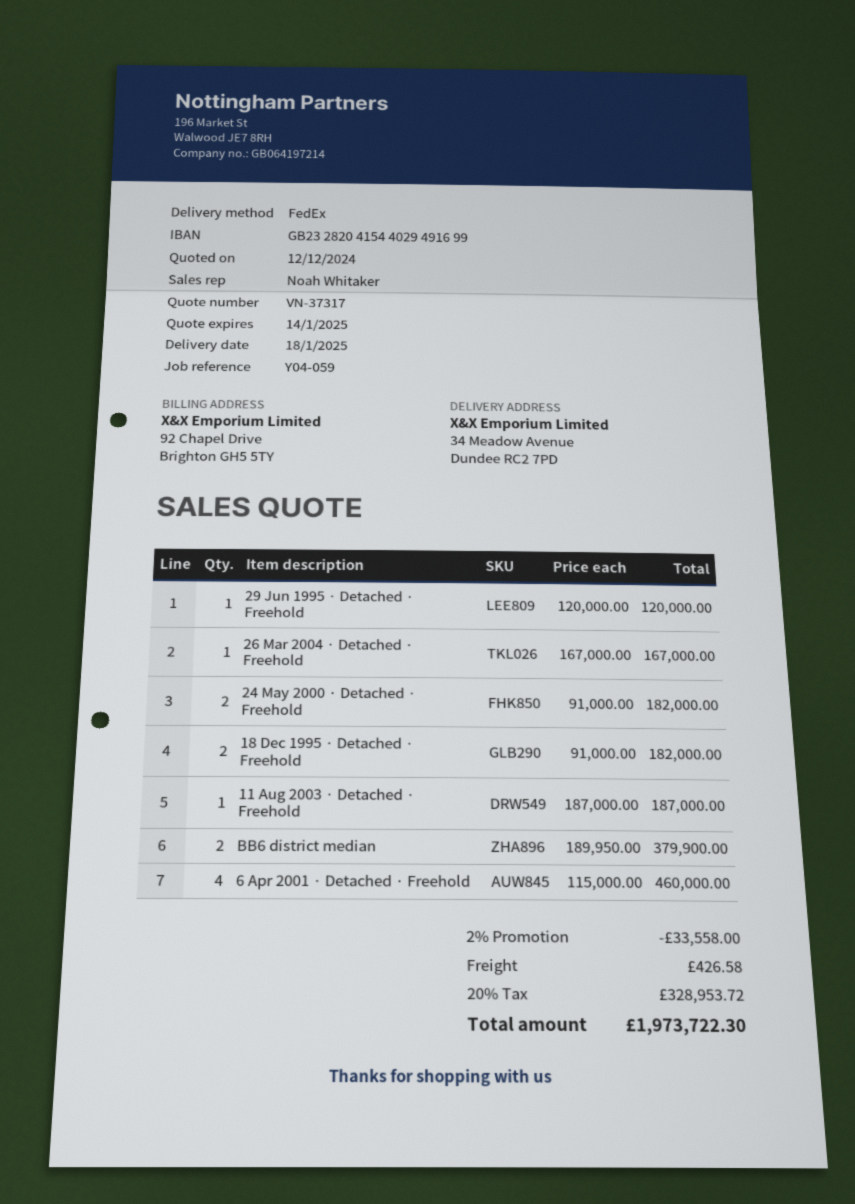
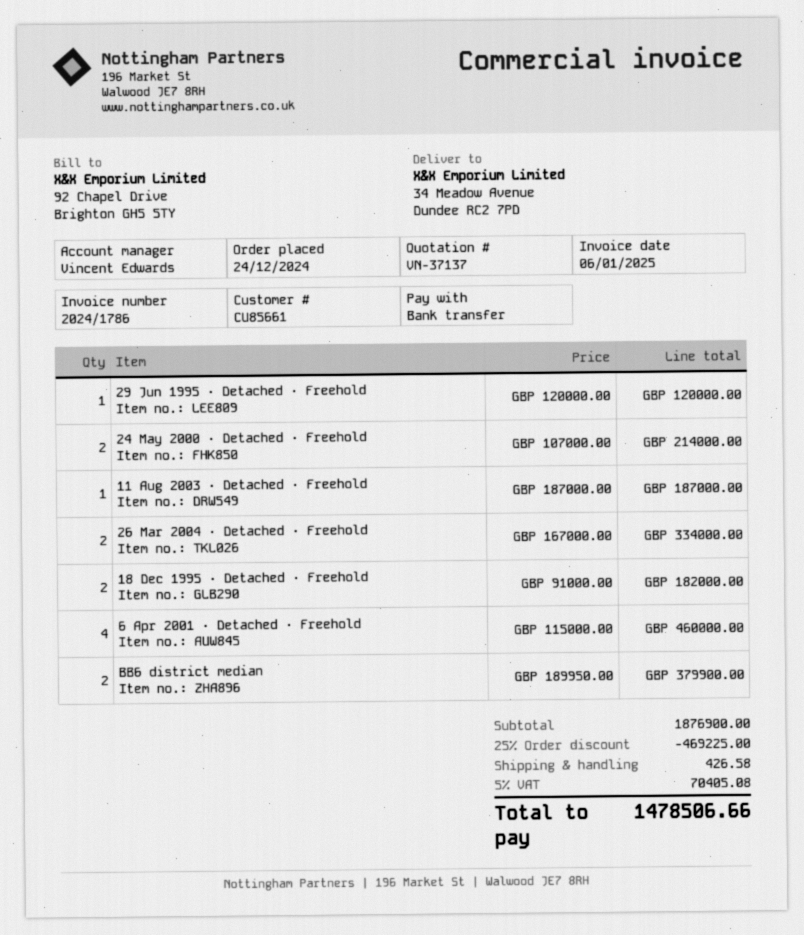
quote number: VN-37317 -> VN-37137
sales rep: Noah Whitaker -> Vincent Edwards
26 Mar 2004 · Detached · Freehold: 1 x 167000.00 = 167000.00 -> 2 x 167000.00 = 334000.00
24 May 2000 · Detached · Freehold: 2 x 91000.00 = 182000.00 -> 2 x 107000.00 = 214000.00
discount: 2% = 33558.00 -> 25% = 469225.00
tax: 20% = 328953.72 -> 5% = 70405.08
total: 1973722.30 -> 1478506.66

